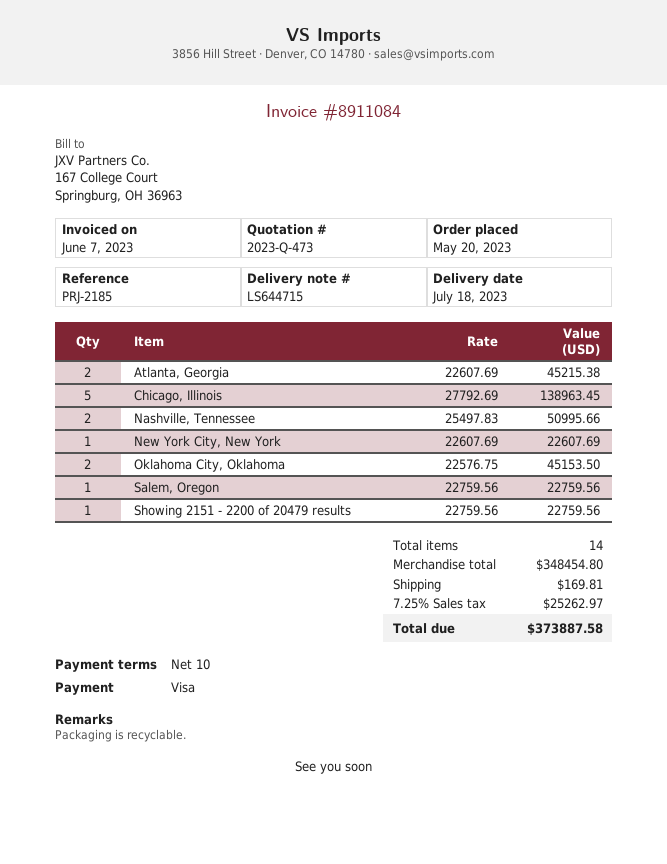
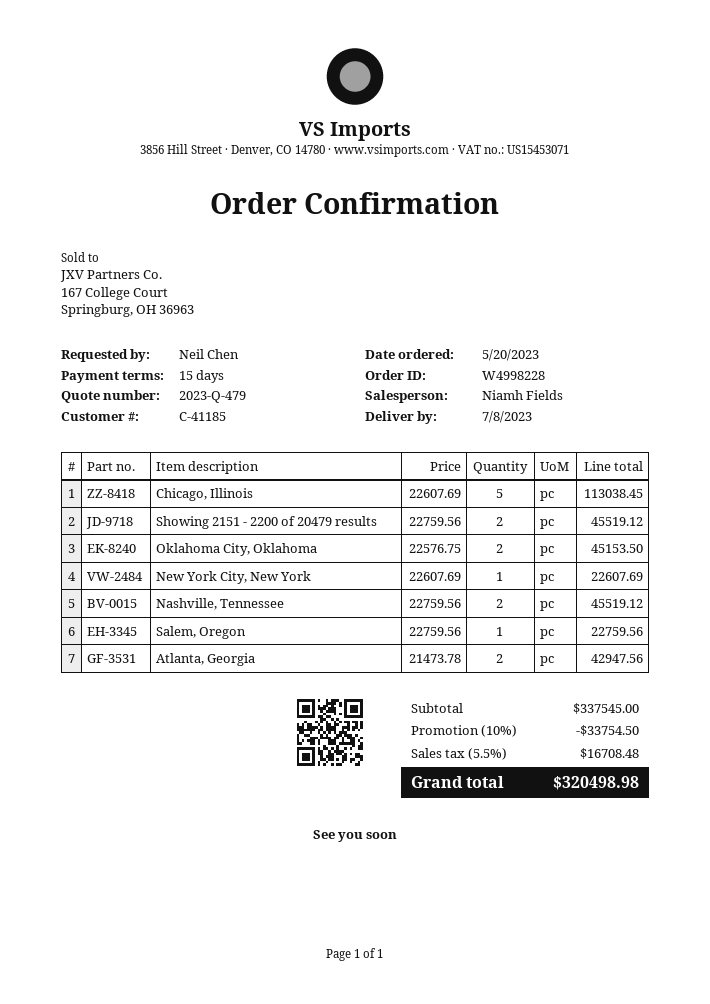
quote number: 2023-Q-473 -> 2023-Q-479
delivery date: 2023-07-18 -> 2023-07-08
payment terms: 10 days -> 15 days
Atlanta, Georgia: 2 x 22607.69 = 45215.38 -> 2 x 21473.78 = 42947.56
Chicago, Illinois: 5 x 27792.69 = 138963.45 -> 5 x 22607.69 = 113038.45
Nashville, Tennessee: 2 x 25497.83 = 50995.66 -> 2 x 22759.56 = 45519.12
Showing 2151 - 2200 of 20479 results: 1 x 22759.56 = 22759.56 -> 2 x 22759.56 = 45519.12
subtotal: 348454.80 -> 337545.00
discount: none -> 10% = 33754.50
shipping: 169.81 -> none
tax: 7.25% = 25262.97 -> 5.5% = 16708.48
total: 373887.58 -> 320498.98

